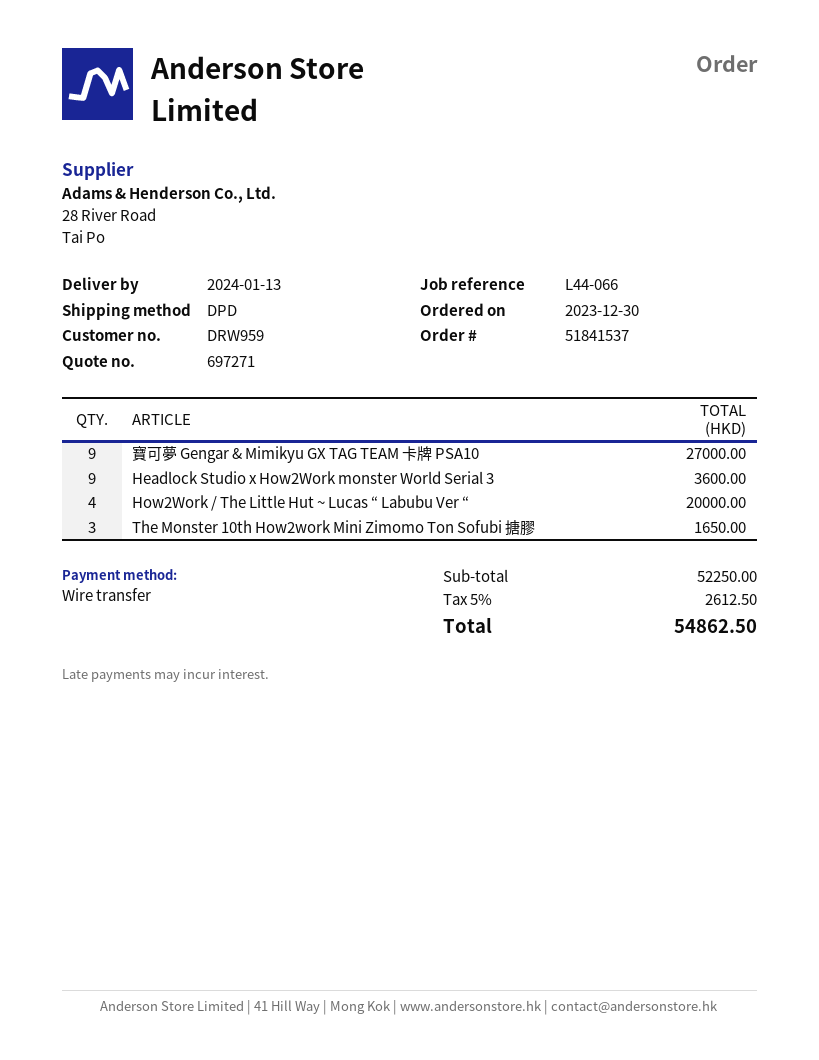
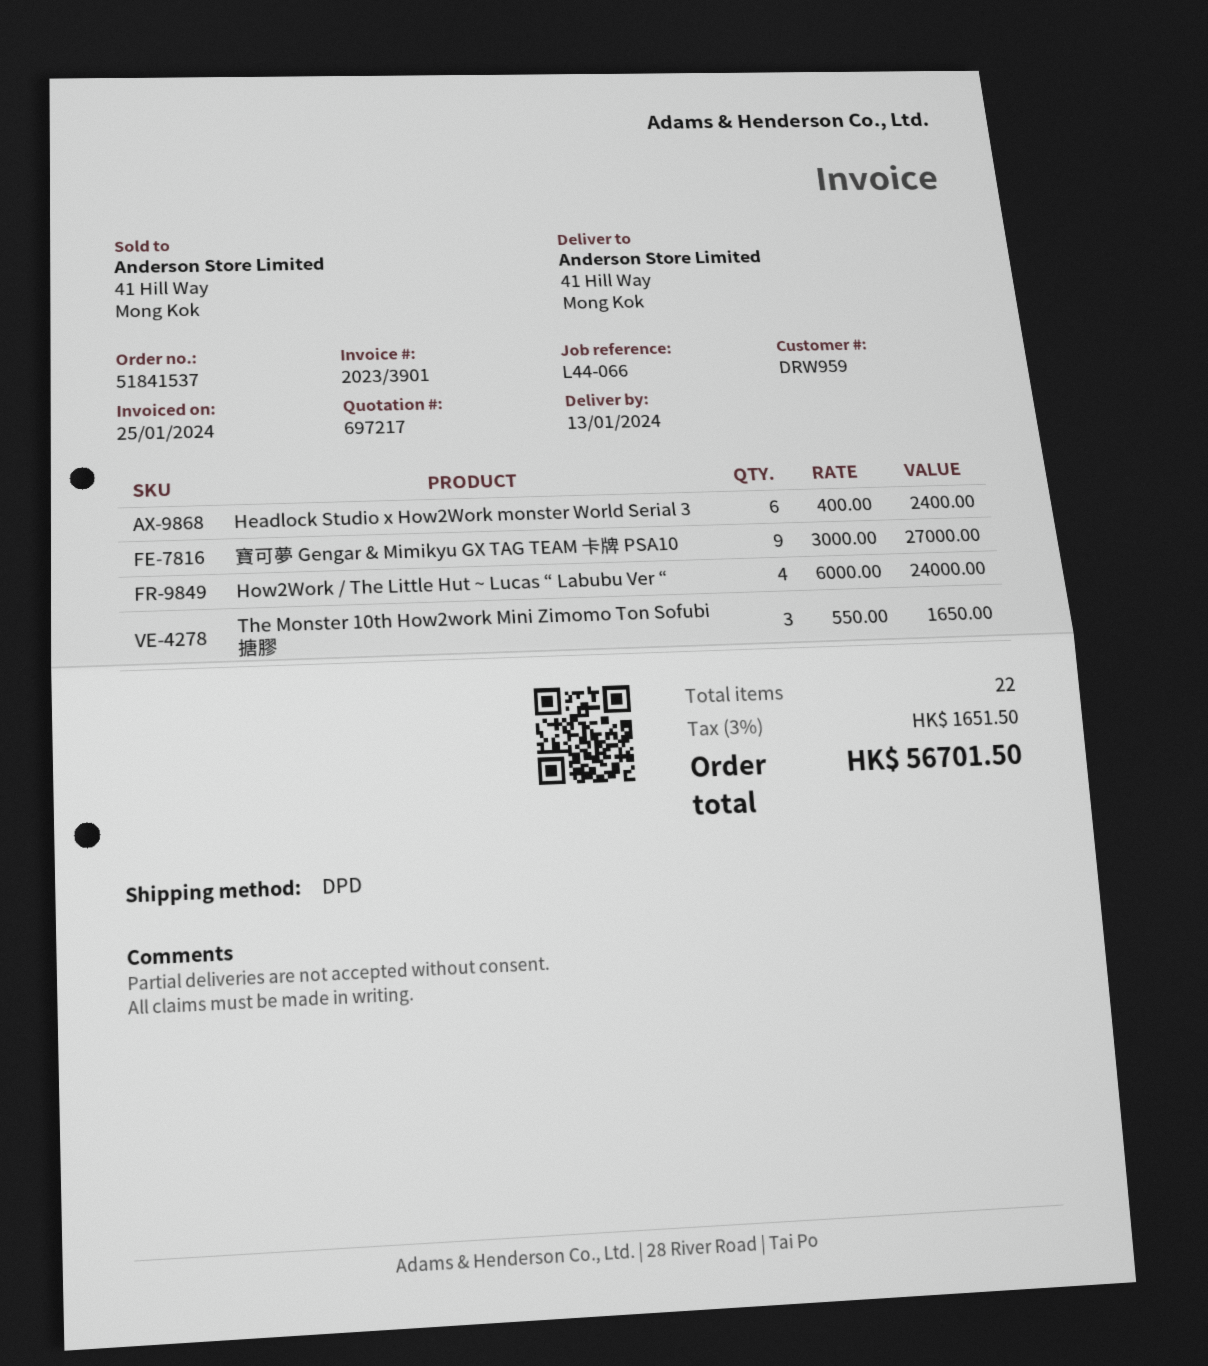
quote number: 697271 -> 697217
Headlock Studio x How2Work monster World Serial 3: 9 for 3600.00 -> 6 for 2400.00
How2Work / The Little Hut ~ Lucas “ Labubu Ver “: 4 for 20000.00 -> 4 for 24000.00
tax: 5% = 2612.50 -> 3% = 1651.50
total: 54862.50 -> 56701.50

